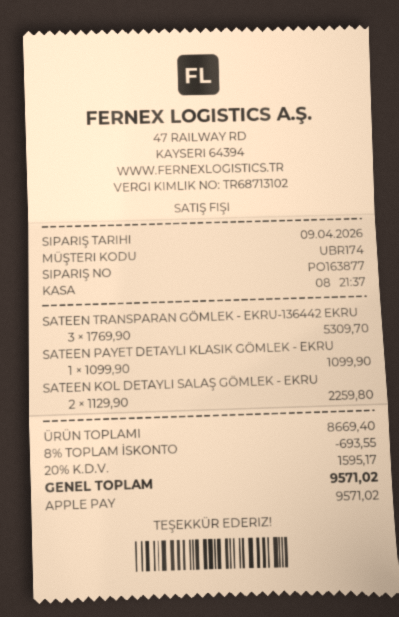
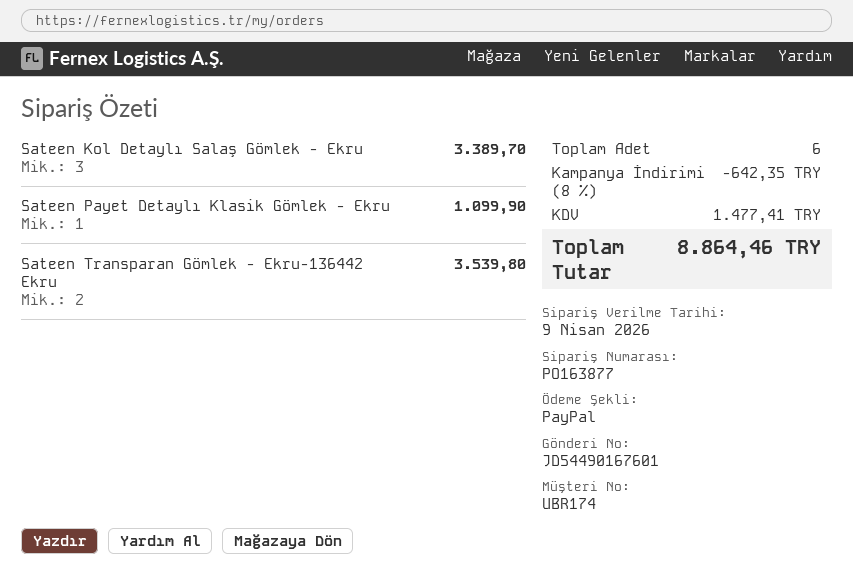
payment method: Apple Pay -> PayPal
SATEEN TRANSPARAN GÖMLEK - EKRU-136442 EKRU: 3 for 5309.70 -> 2 for 3539.80
SATEEN KOL DETAYLI SALAŞ GÖMLEK - EKRU: 2 for 2259.80 -> 3 for 3389.70
discount: 8% = 693.55 -> 8% = 642.35
tax: 1595.17 -> 1477.41
total: 9571.02 -> 8864.46

